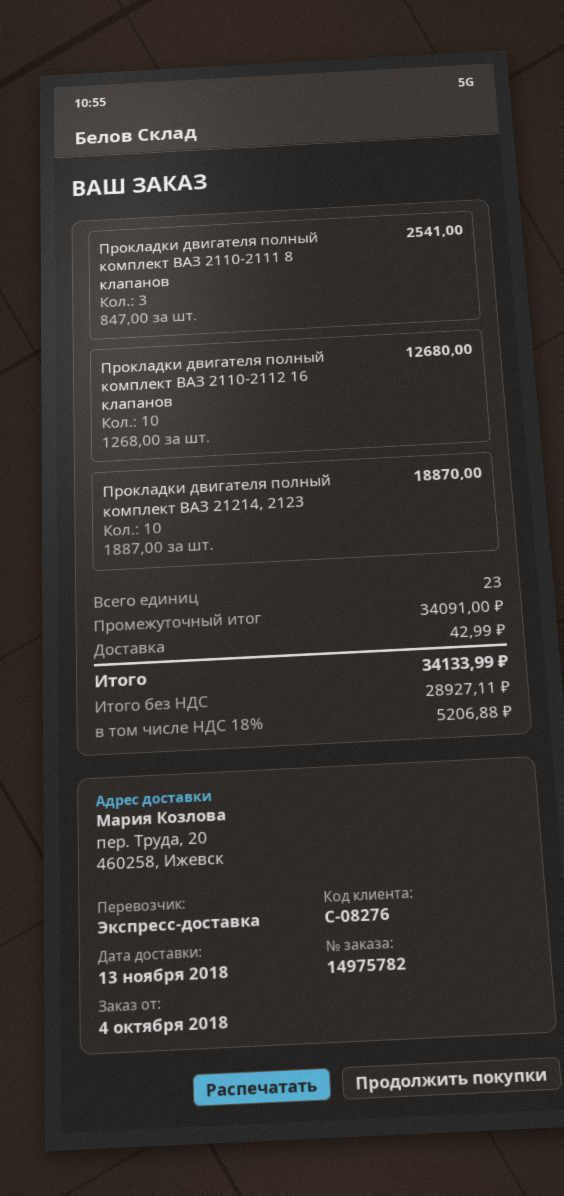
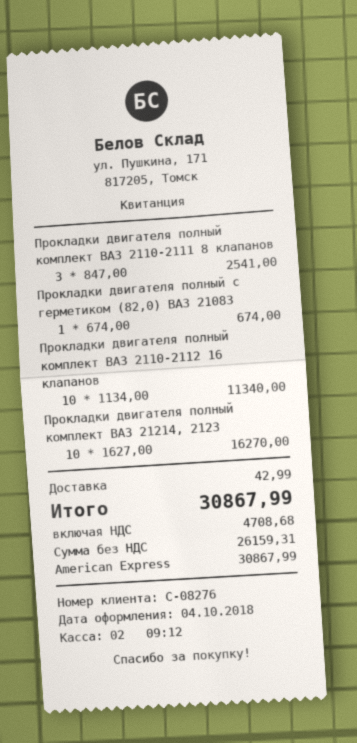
Прокладки двигателя полный комплект ВАЗ 2110-2112 16 клапанов: 10 x 1268.00 = 12680.00 -> 10 x 1134.00 = 11340.00
Прокладки двигателя полный комплект ВАЗ 21214, 2123: 10 x 1887.00 = 18870.00 -> 10 x 1627.00 = 16270.00
Прокладки двигателя полный с герметиком (82,0) ВАЗ 21083: none -> 1 x 674.00 = 674.00
net: 28927.11 -> 26159.31
tax: 5206.88 -> 4708.68
total: 34133.99 -> 30867.99

